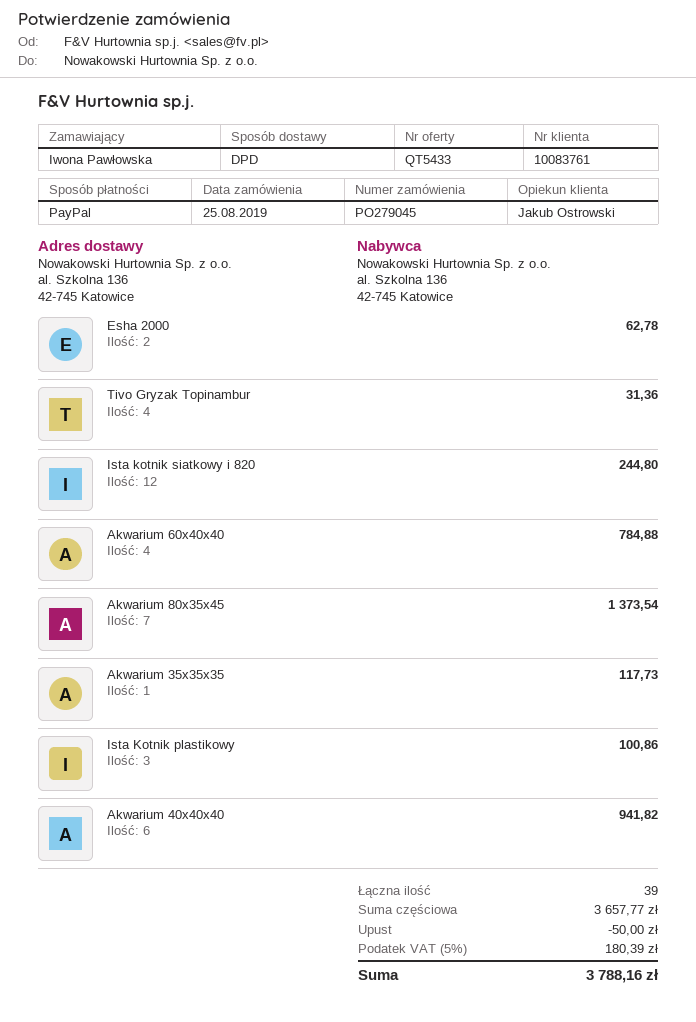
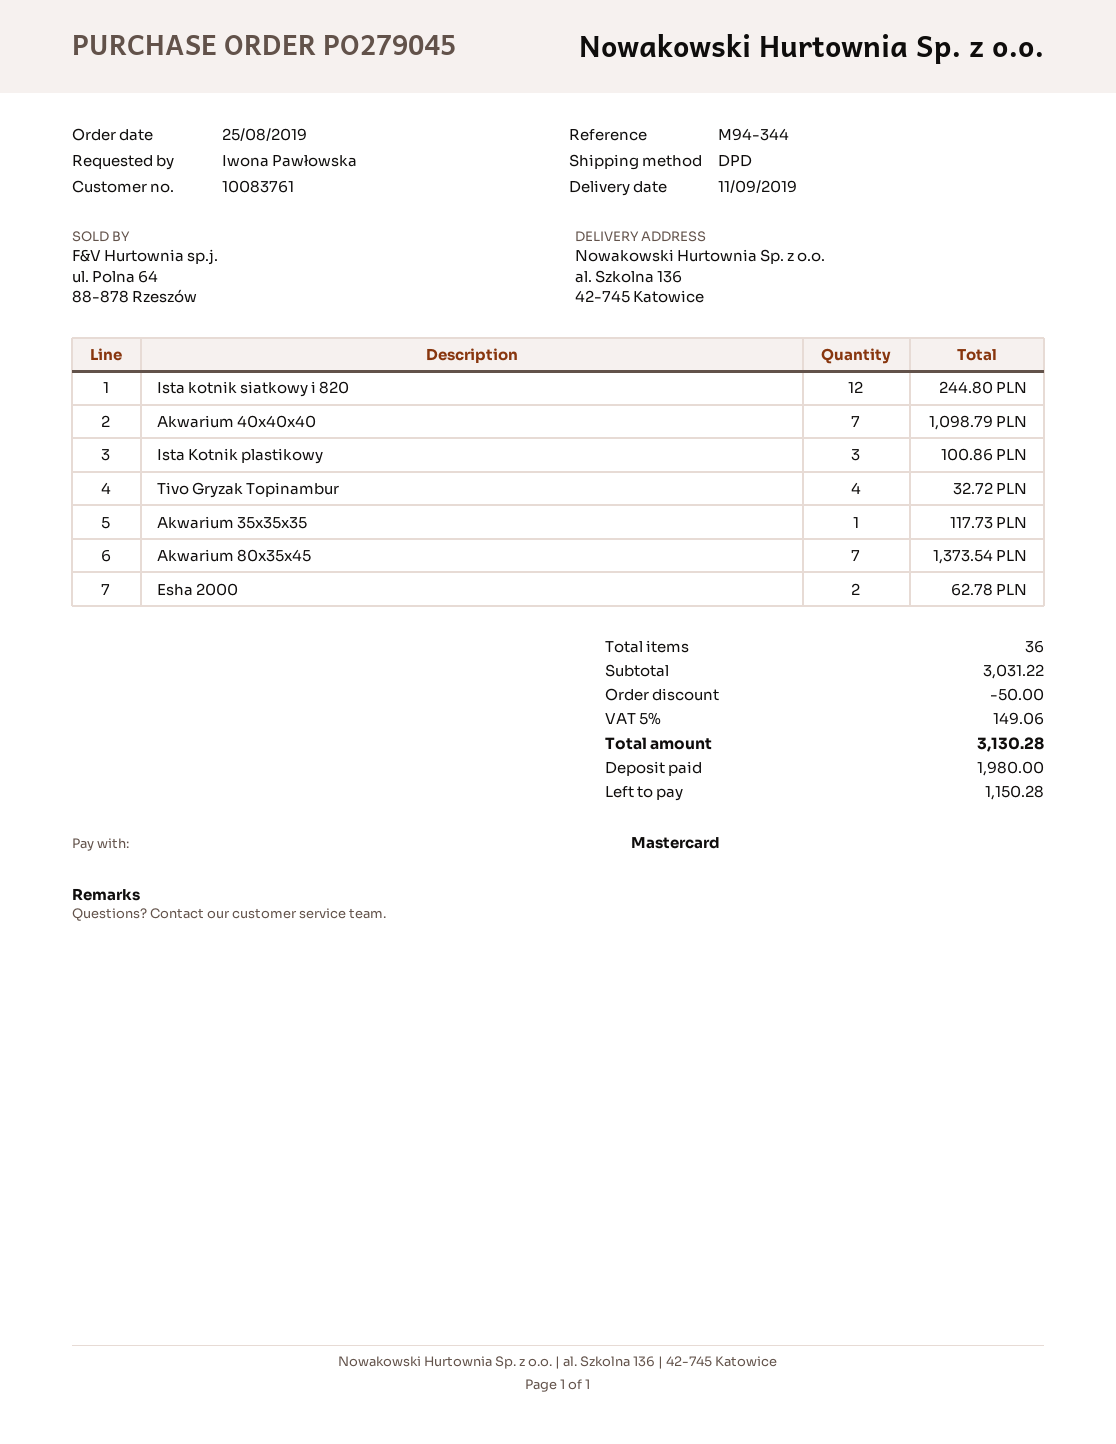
payment method: PayPal -> Mastercard
Tivo Gryzak Topinambur: 4 for 31.36 -> 4 for 32.72
Akwarium 60x40x40: 4 for 784.88 -> none
Akwarium 40x40x40: 6 for 941.82 -> 7 for 1098.79
total quantity: 39 -> 36
subtotal: 3657.77 -> 3031.22
tax: 5% = 180.39 -> 5% = 149.06
total: 3788.16 -> 3130.28

